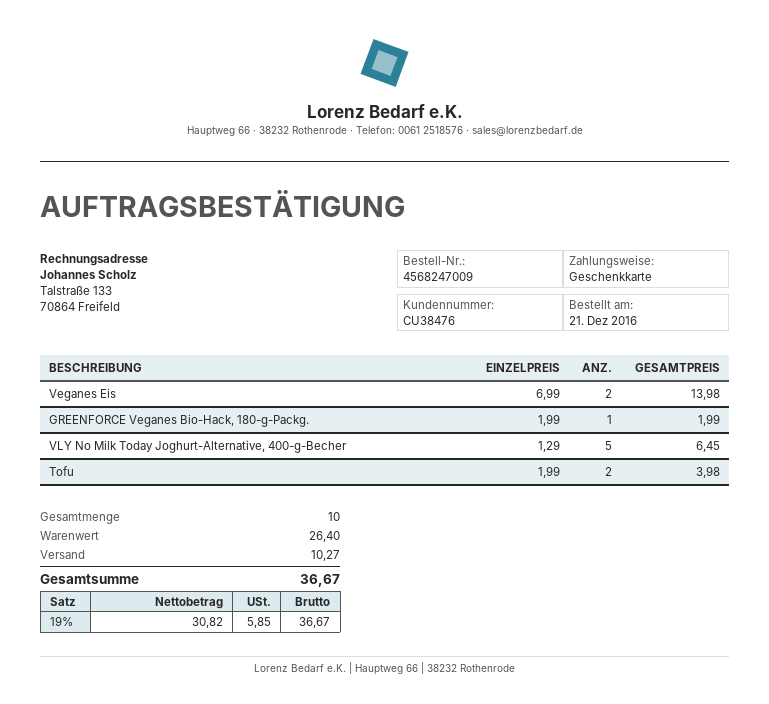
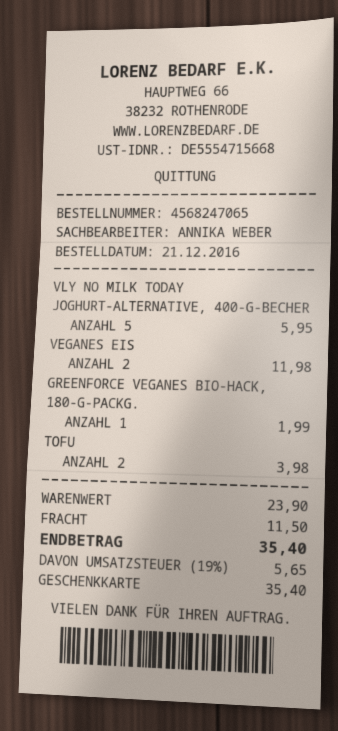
order number: 4568247009 -> 4568247065
Veganes Eis: 2 for 13.98 -> 2 for 11.98
VLY No Milk Today Joghurt-Alternative, 400-g-Becher: 5 for 6.45 -> 5 for 5.95
subtotal: 26.40 -> 23.90
shipping: 10.27 -> 11.50
tax: 19% = 5.85 -> 19% = 5.65
total: 36.67 -> 35.40

